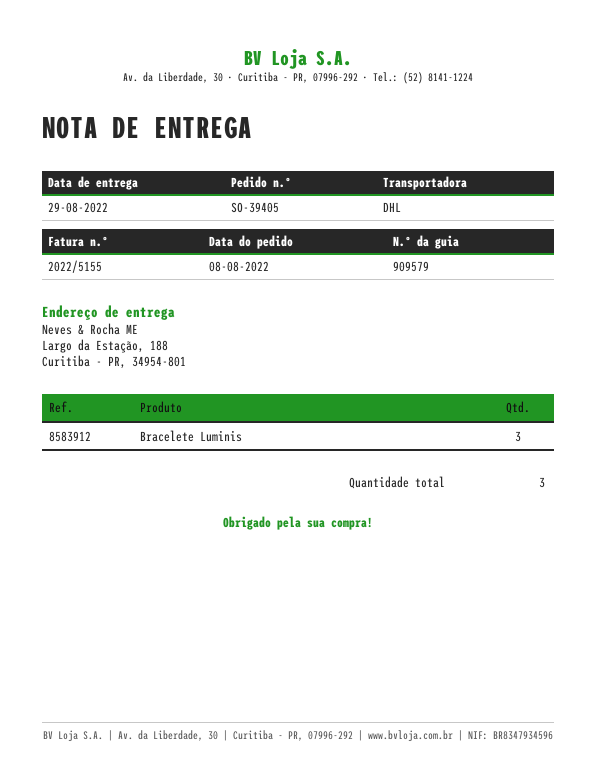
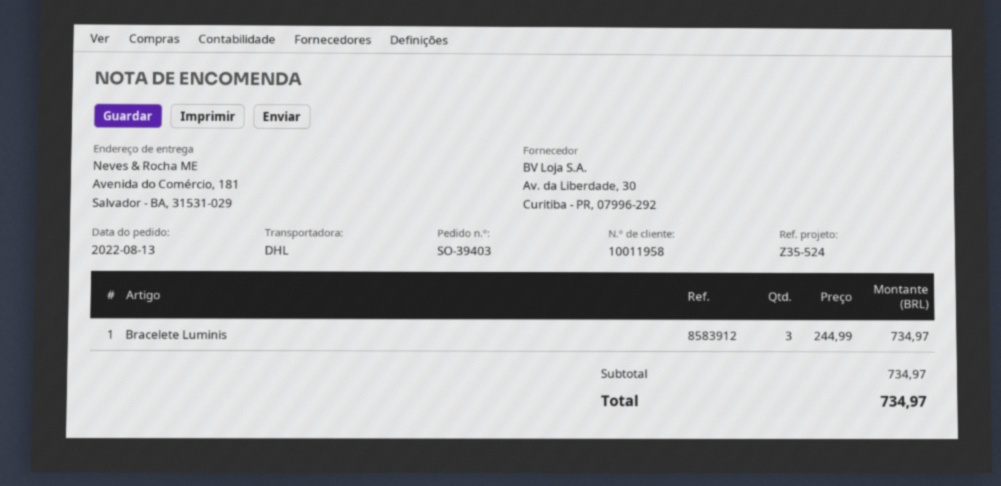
order number: SO-39405 -> SO-39403
order date: 2022-08-08 -> 2022-08-13
ship to: Largo da Estação, 188, Curitiba - PR, 34954-801 -> Avenida do Comércio, 181, Salvador - BA, 31531-029

